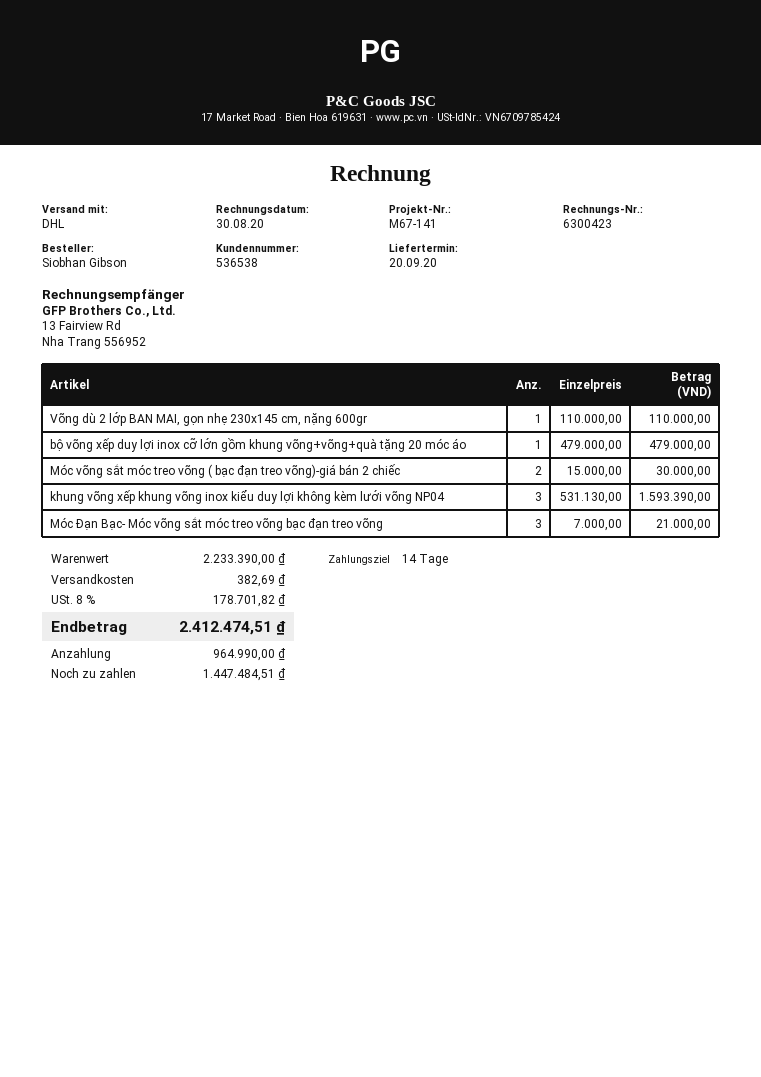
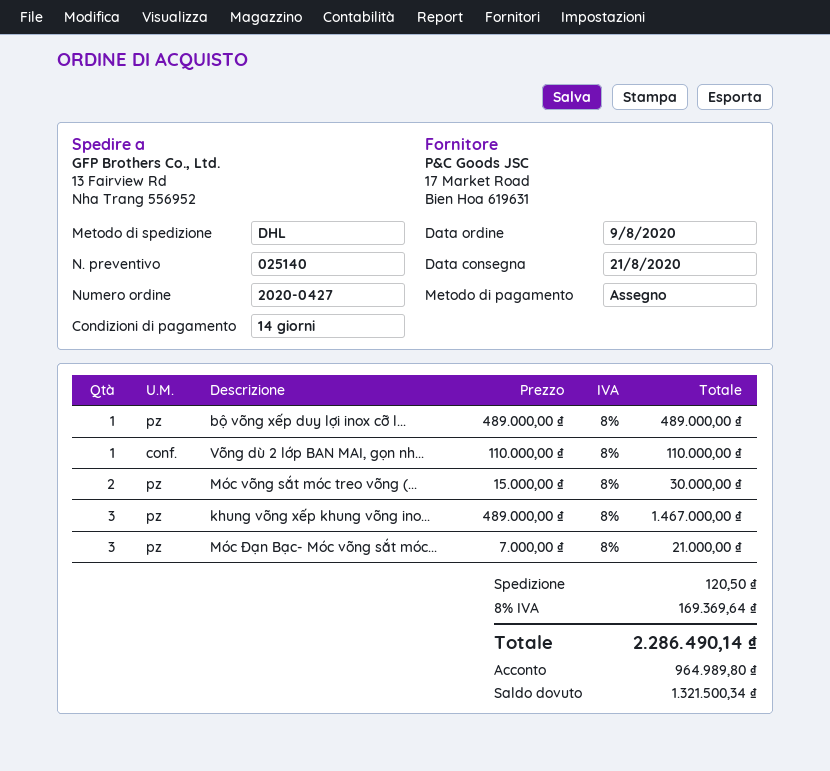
delivery date: 2020-09-20 -> 2020-08-21
bộ võng xếp duy lợi inox cỡ lớn gồm khung võng+võng+quà tặng 20 móc áo: 1 x 479000.00 = 479000.00 -> 1 x 489000.00 = 489000.00
khung võng xếp khung võng inox kiểu duy lợi không kèm lưới võng NP04: 3 x 531130.00 = 1593390.00 -> 3 x 489000.00 = 1467000.00
shipping: 382.69 -> 120.50
tax: 8% = 178701.82 -> 8% = 169369.64
total: 2412474.51 -> 2286490.14
deposit: 964990.00 -> 964989.80
balance: 1447484.51 -> 1321500.34

